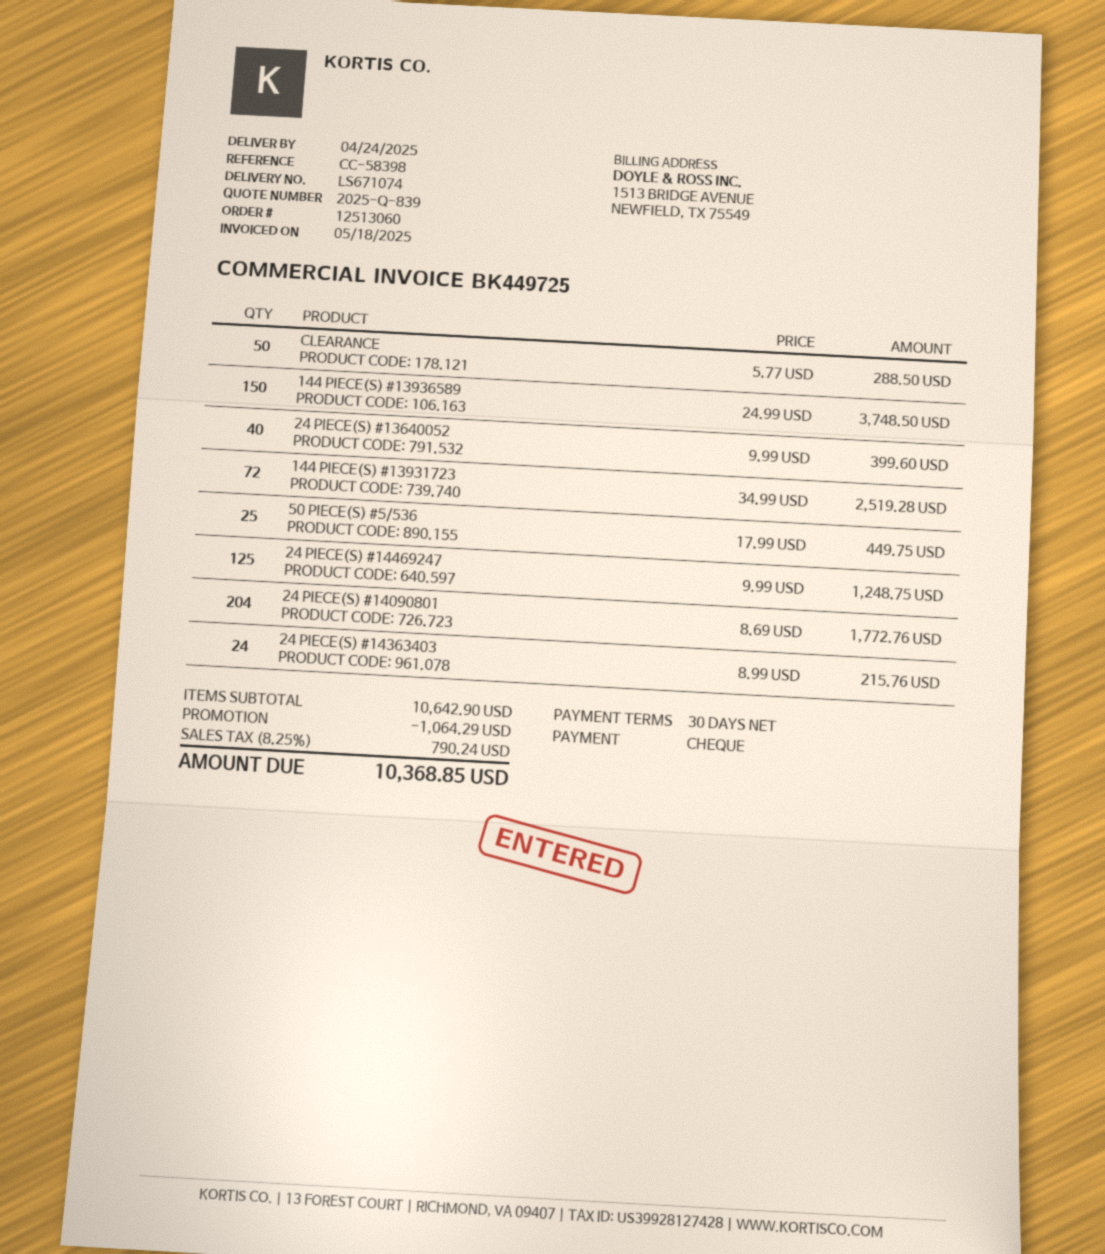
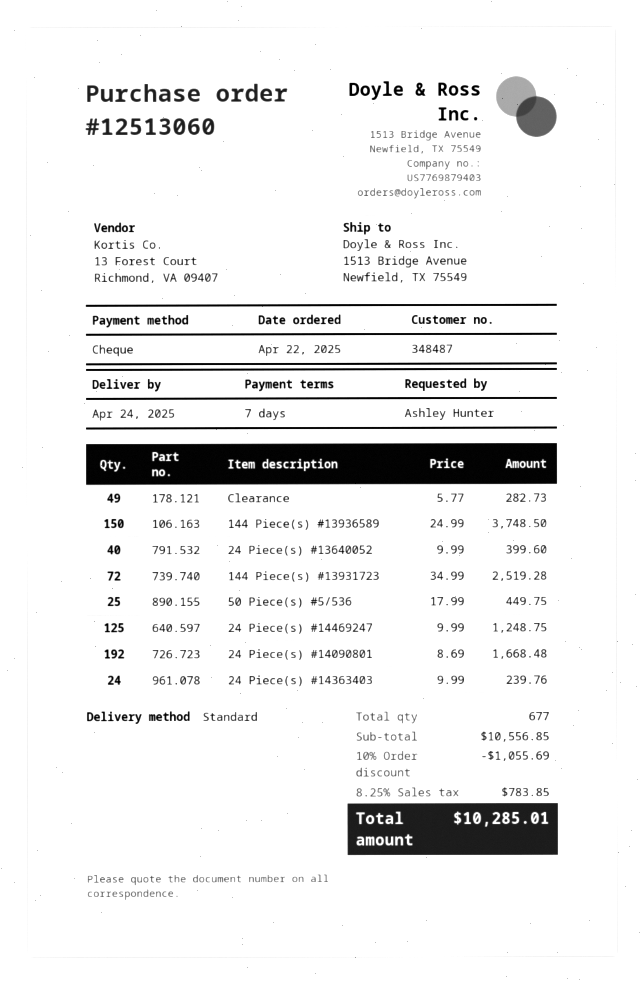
payment terms: 30 days -> 7 days
CLEARANCE: 50 x 5.77 = 288.50 -> 49 x 5.77 = 282.73
24 PIECE(S) #14090801: 204 x 8.69 = 1772.76 -> 192 x 8.69 = 1668.48
24 PIECE(S) #14363403: 24 x 8.99 = 215.76 -> 24 x 9.99 = 239.76
subtotal: 10642.90 -> 10556.85
discount: 1064.29 -> 1055.69
tax: 8.25% = 790.24 -> 8.25% = 783.85
total: 10368.85 -> 10285.01

